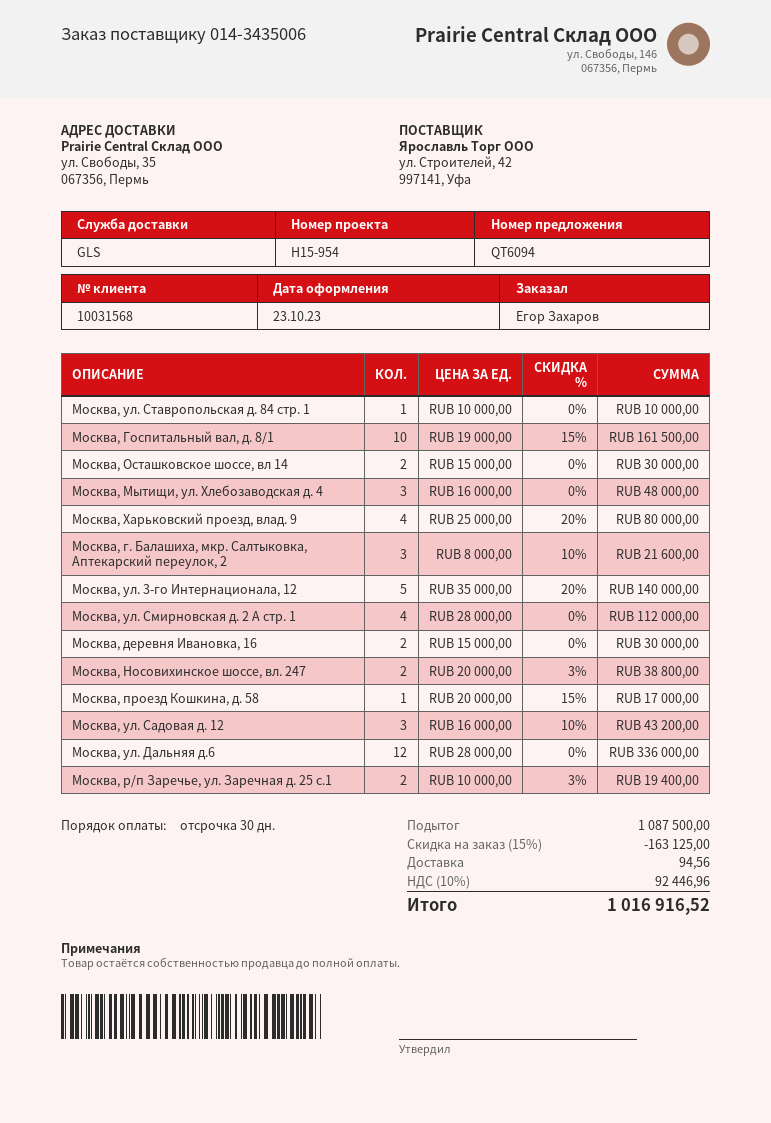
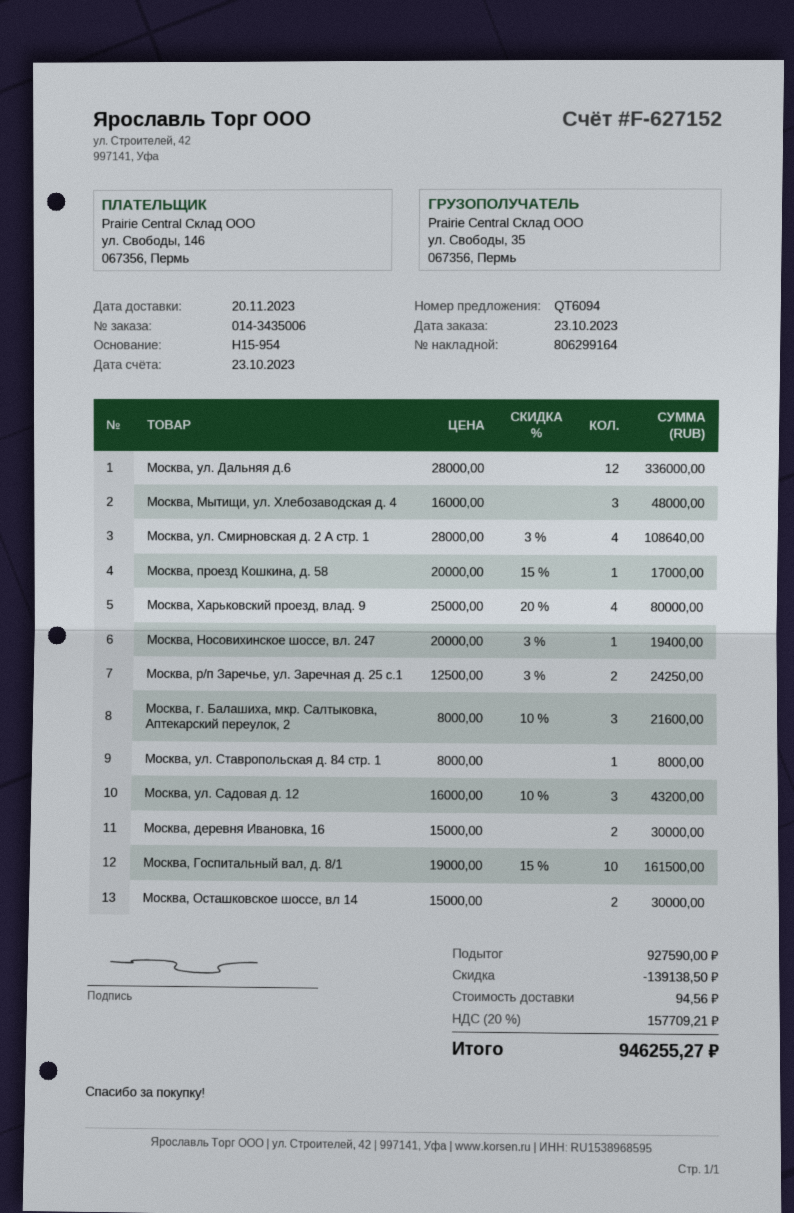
Москва, ул. Ставропольская д. 84 стр. 1: 1 x 10000.00 = 10000.00 -> 1 x 8000.00 = 8000.00
Москва, ул. 3-го Интернационала, 12: 5 x 35000.00 - 20% = 140000.00 -> none
Москва, ул. Смирновская д. 2 А стр. 1: 4 x 28000.00 = 112000.00 -> 4 x 28000.00 - 3% = 108640.00
Москва, Носовихинское шоссе, вл. 247: 2 x 20000.00 - 3% = 38800.00 -> 1 x 20000.00 - 3% = 19400.00
Москва, р/п Заречье, ул. Заречная д. 25 с.1: 2 x 10000.00 - 3% = 19400.00 -> 2 x 12500.00 - 3% = 24250.00
subtotal: 1087500.00 -> 927590.00
discount: 163125.00 -> 139138.50
tax: 10% = 92446.96 -> 20% = 157709.21
total: 1016916.52 -> 946255.27

